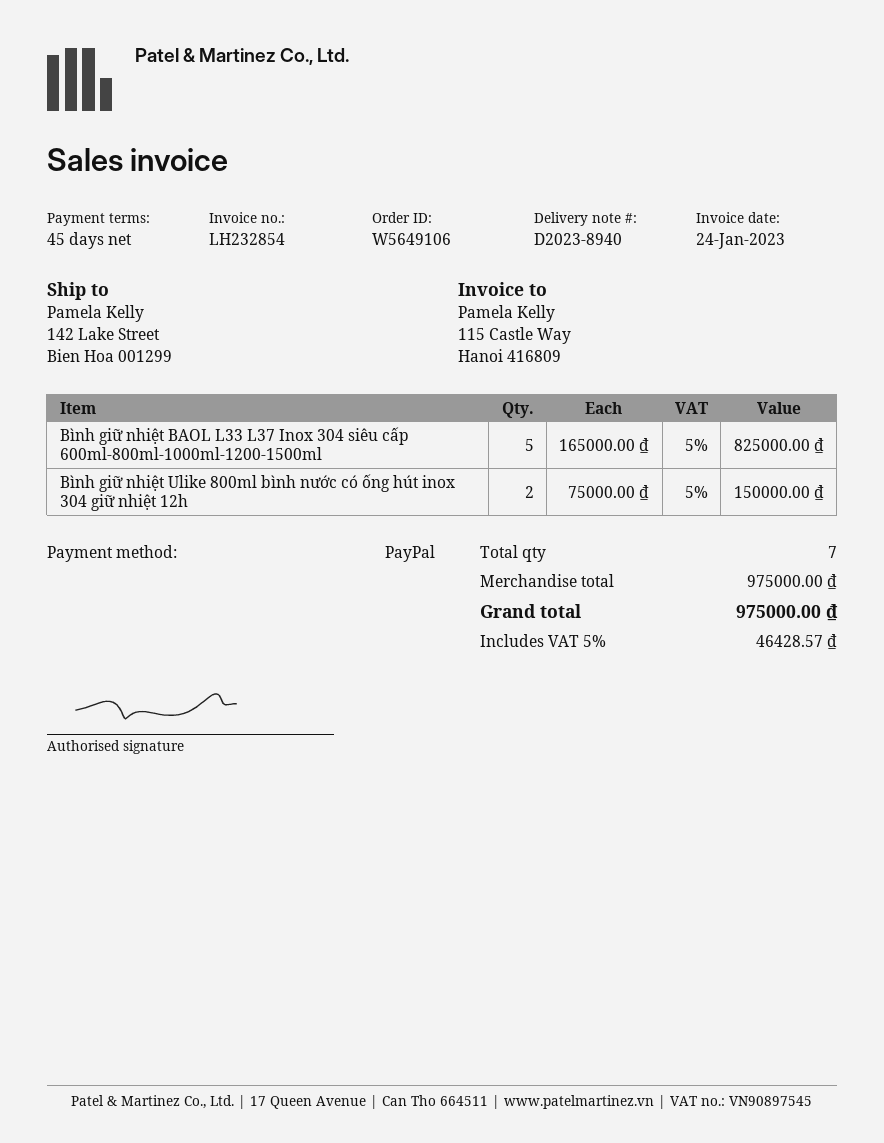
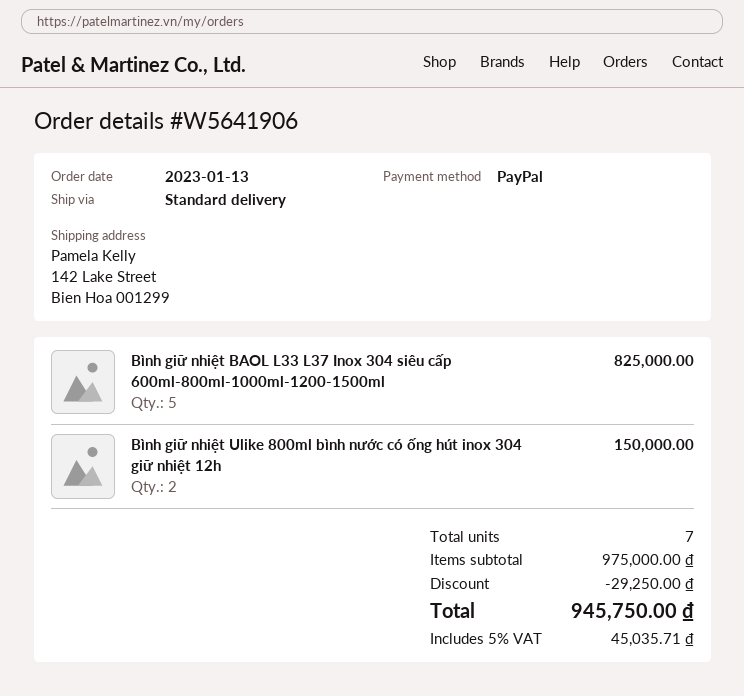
order number: W5649106 -> W5641906
discount: none -> 29250.00
tax: 5% = 46428.57 -> 5% = 45035.71
total: 975000.00 -> 945750.00

